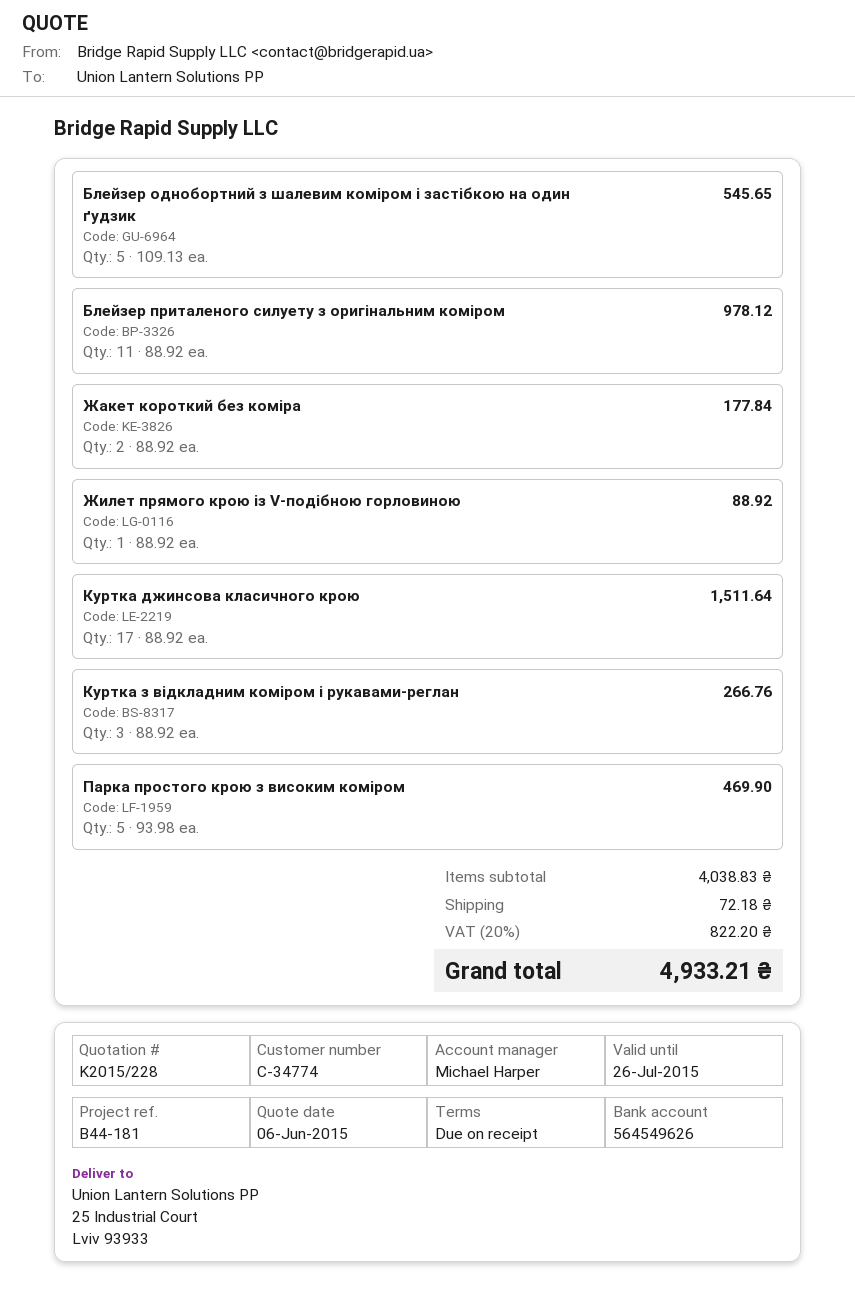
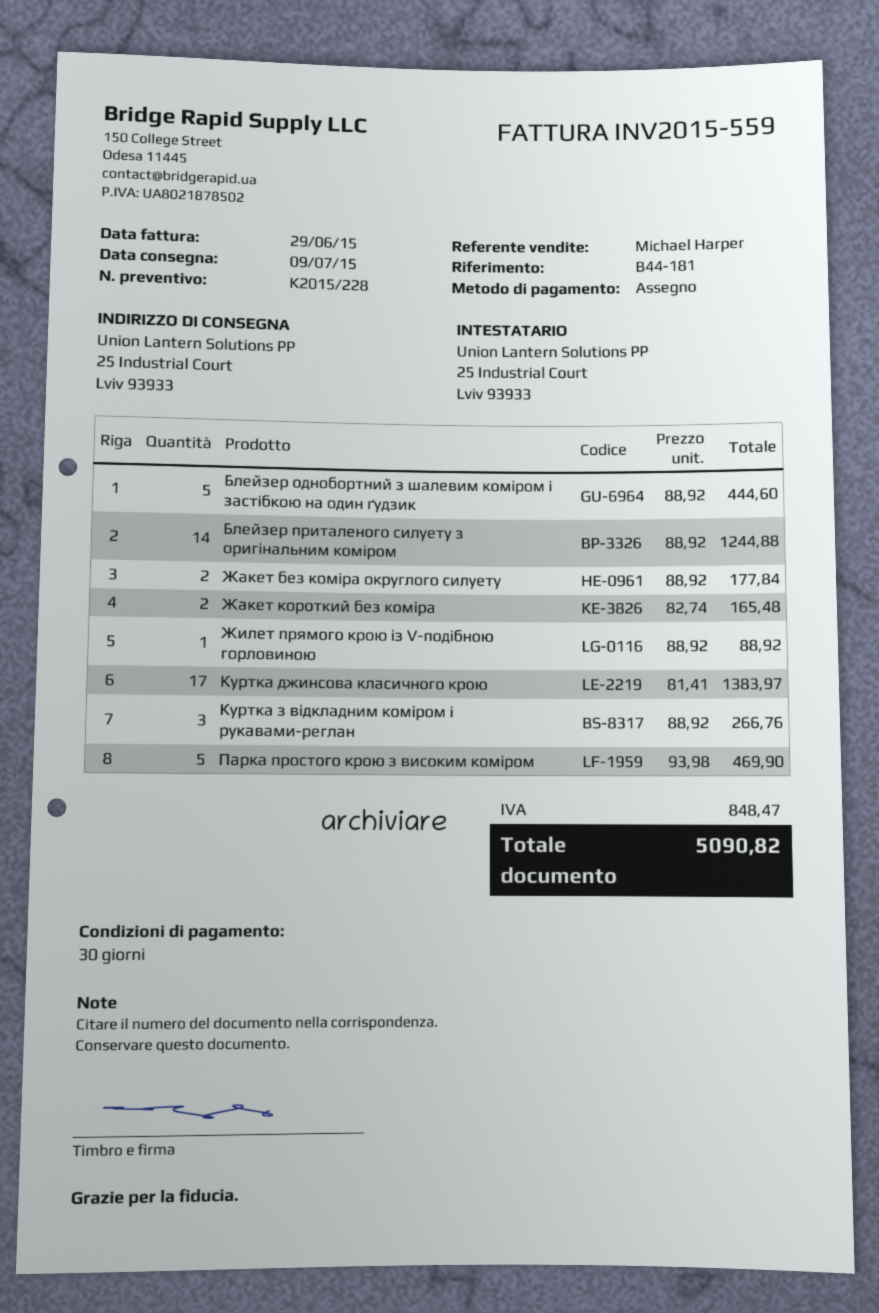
payment terms: on receipt -> 30 days
Блейзер однобортний з шалевим коміром і застібкою на один ґудзик: 5 x 109.13 = 545.65 -> 5 x 88.92 = 444.60
Блейзер приталеного силуету з оригінальним коміром: 11 x 88.92 = 978.12 -> 14 x 88.92 = 1244.88
Жакет короткий без коміра: 2 x 88.92 = 177.84 -> 2 x 82.74 = 165.48
Куртка джинсова класичного крою: 17 x 88.92 = 1511.64 -> 17 x 81.41 = 1383.97
Жакет без коміра округлого силуету: none -> 2 x 88.92 = 177.84
shipping: 72.18 -> none
tax: 822.20 -> 848.47
total: 4933.21 -> 5090.82

